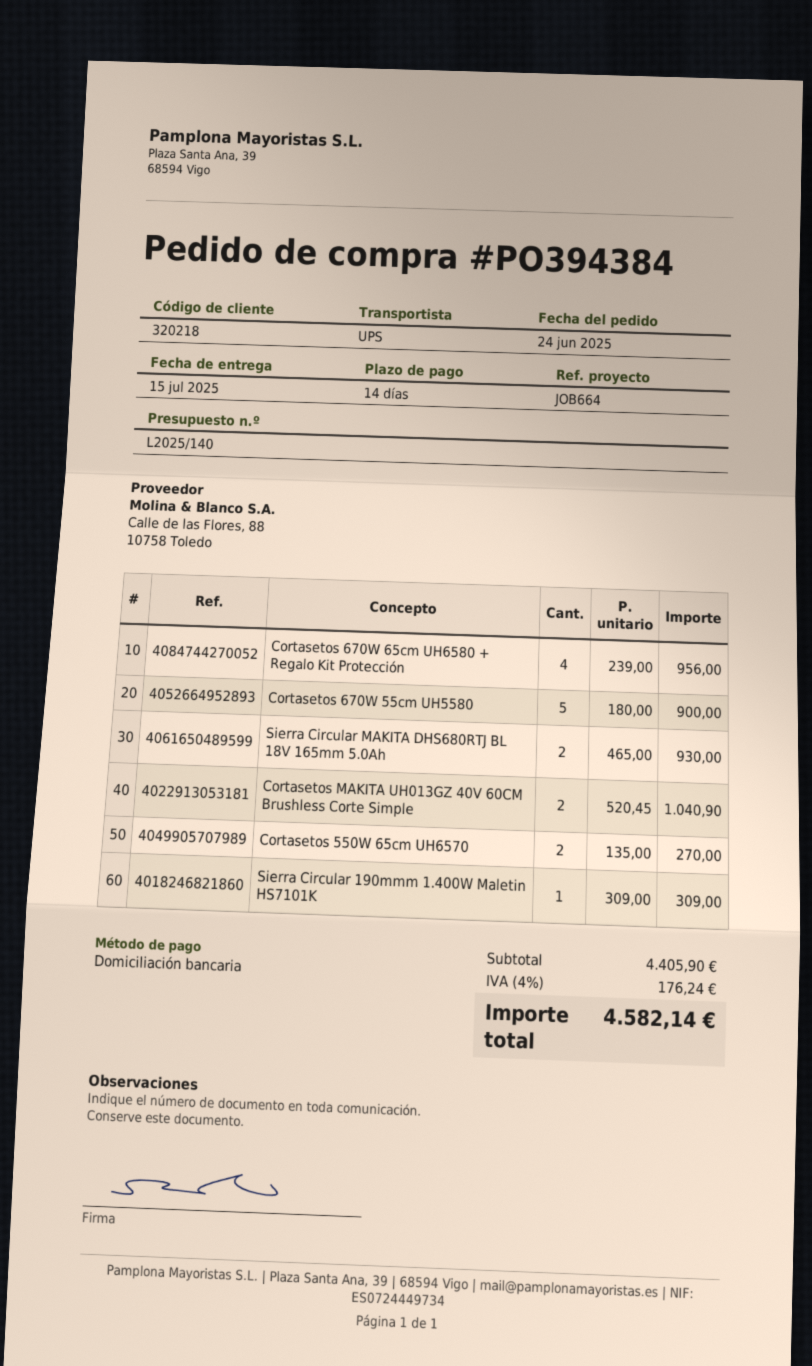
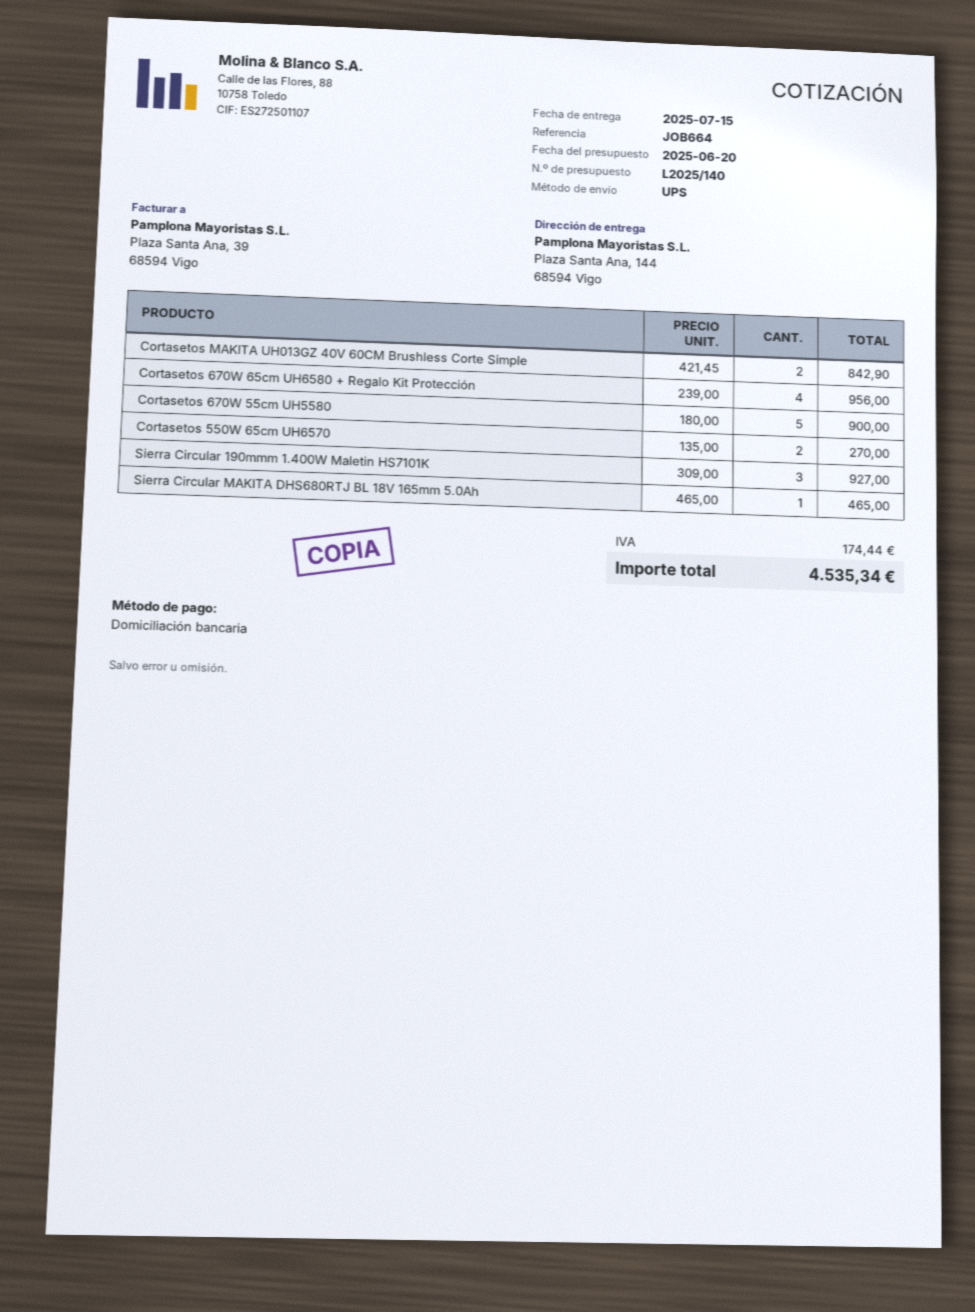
Sierra Circular MAKITA DHS680RTJ BL 18V 165mm 5.0Ah: 2 x 465.00 = 930.00 -> 1 x 465.00 = 465.00
Cortasetos MAKITA UH013GZ 40V 60CM Brushless Corte Simple: 2 x 520.45 = 1040.90 -> 2 x 421.45 = 842.90
Sierra Circular 190mmm 1.400W Maletin HS7101K: 1 x 309.00 = 309.00 -> 3 x 309.00 = 927.00
tax: 176.24 -> 174.44
total: 4582.14 -> 4535.34

